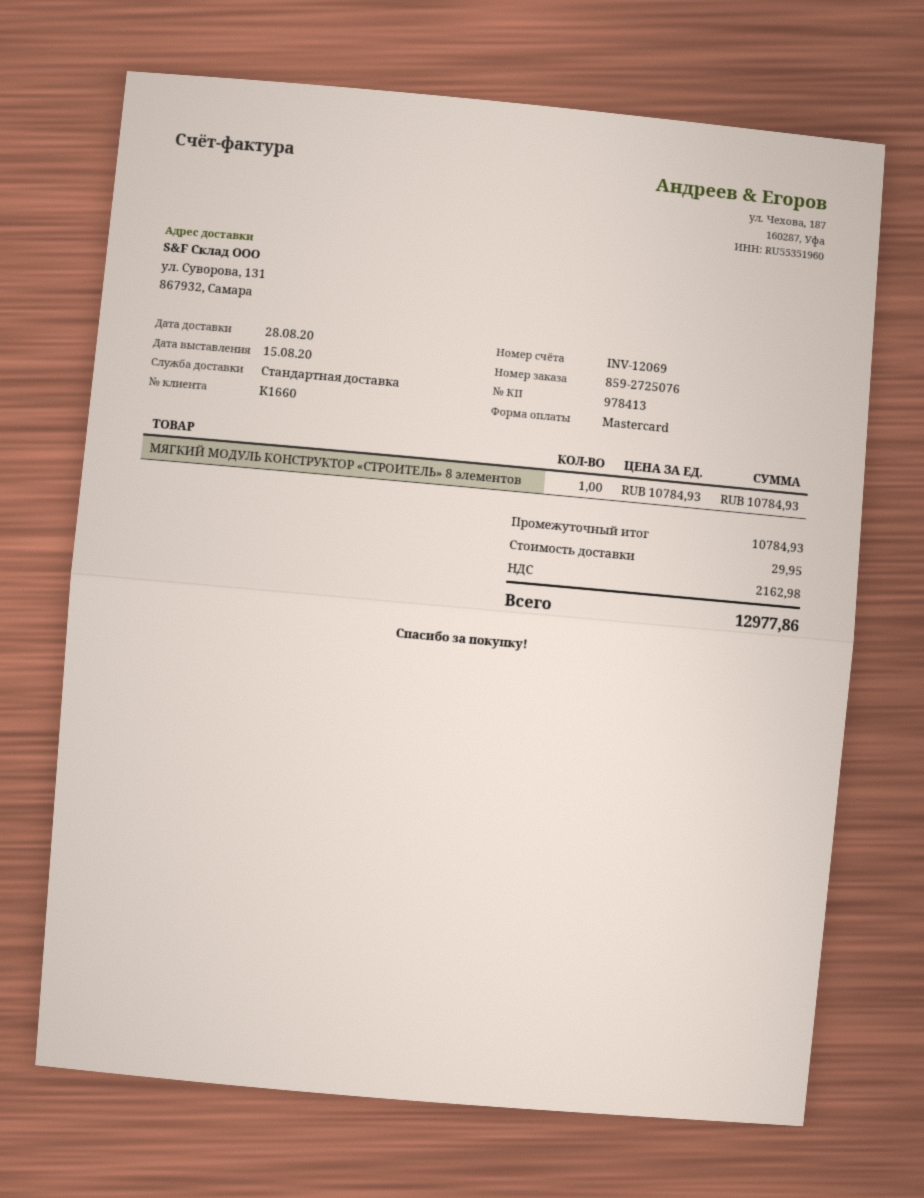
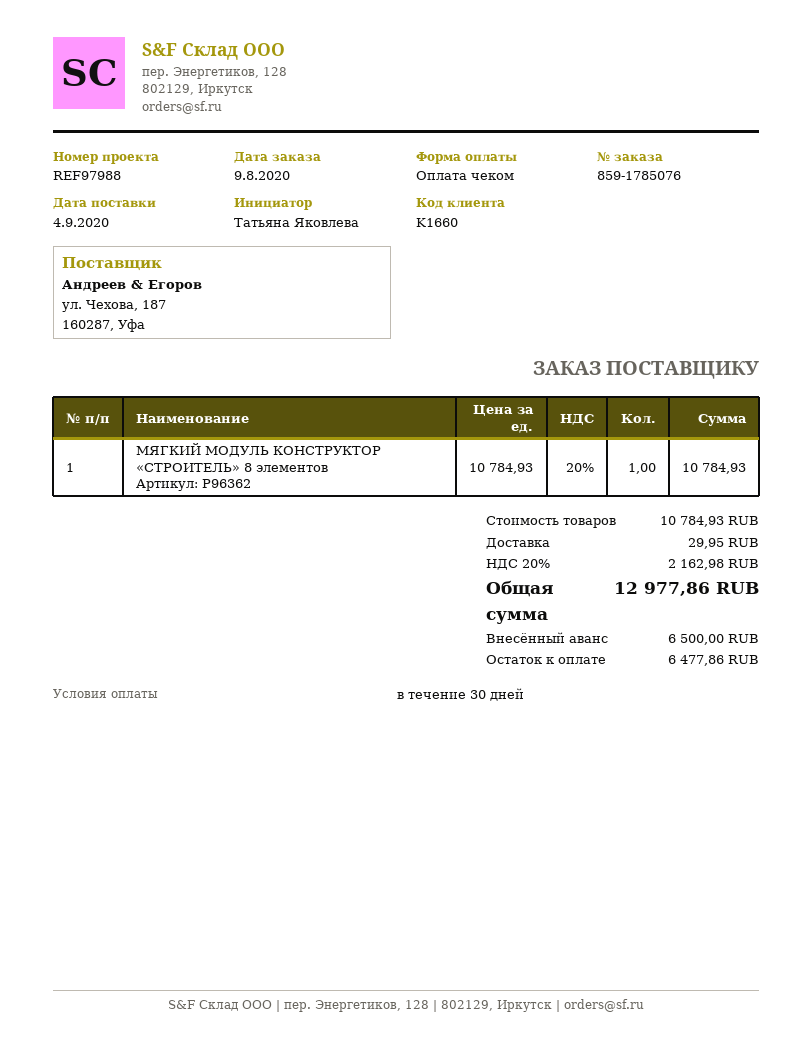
order number: 859-2725076 -> 859-1785076
delivery date: 2020-08-28 -> 2020-09-04
payment method: Mastercard -> cheque

